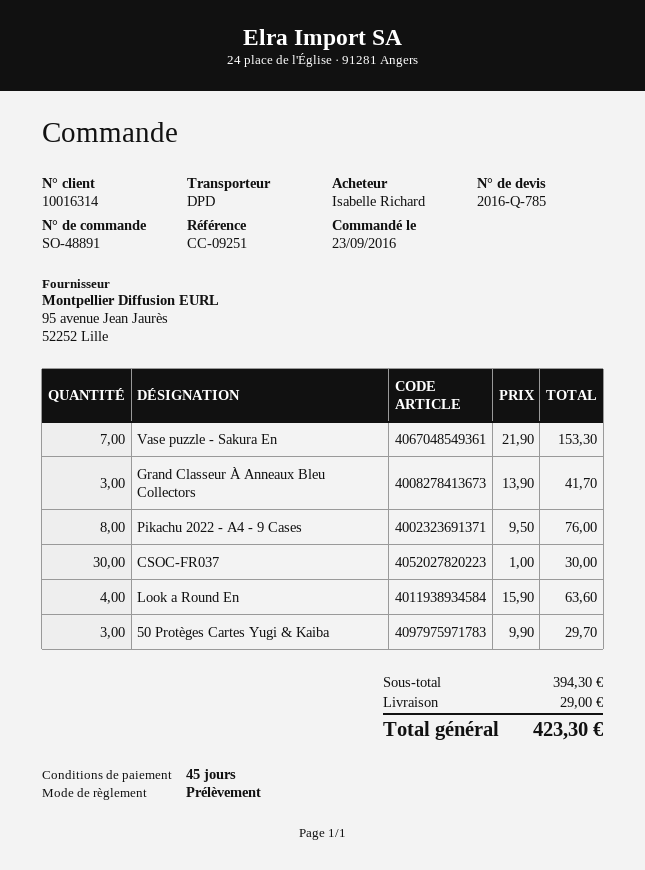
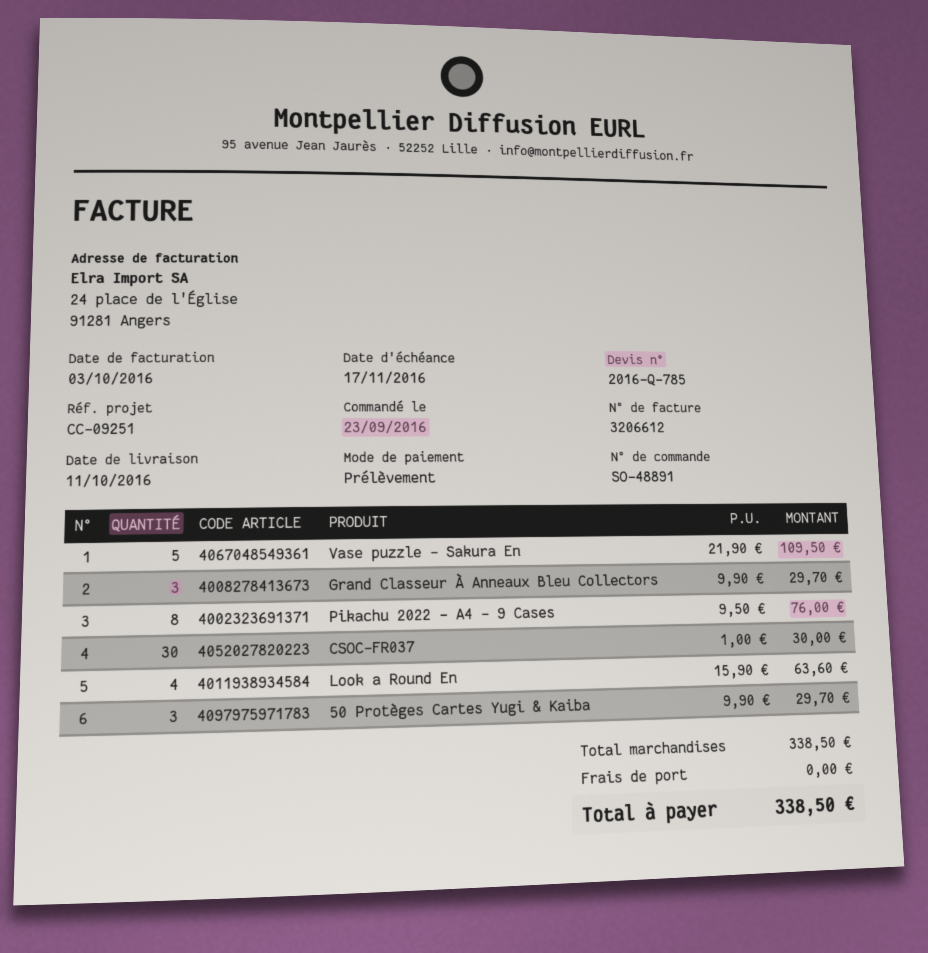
Vase puzzle - Sakura En: 7 x 21.90 = 153.30 -> 5 x 21.90 = 109.50
Grand Classeur À Anneaux Bleu Collectors: 3 x 13.90 = 41.70 -> 3 x 9.90 = 29.70
subtotal: 394.30 -> 338.50
shipping: 29.00 -> 0.00
total: 423.30 -> 338.50

